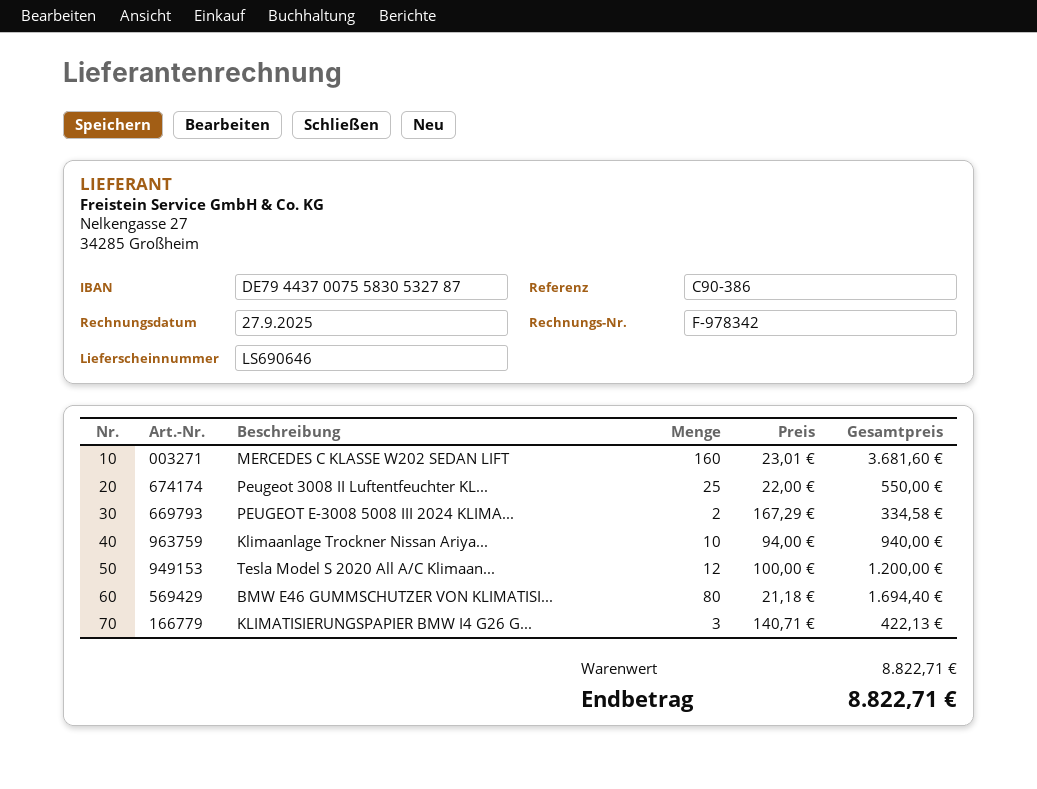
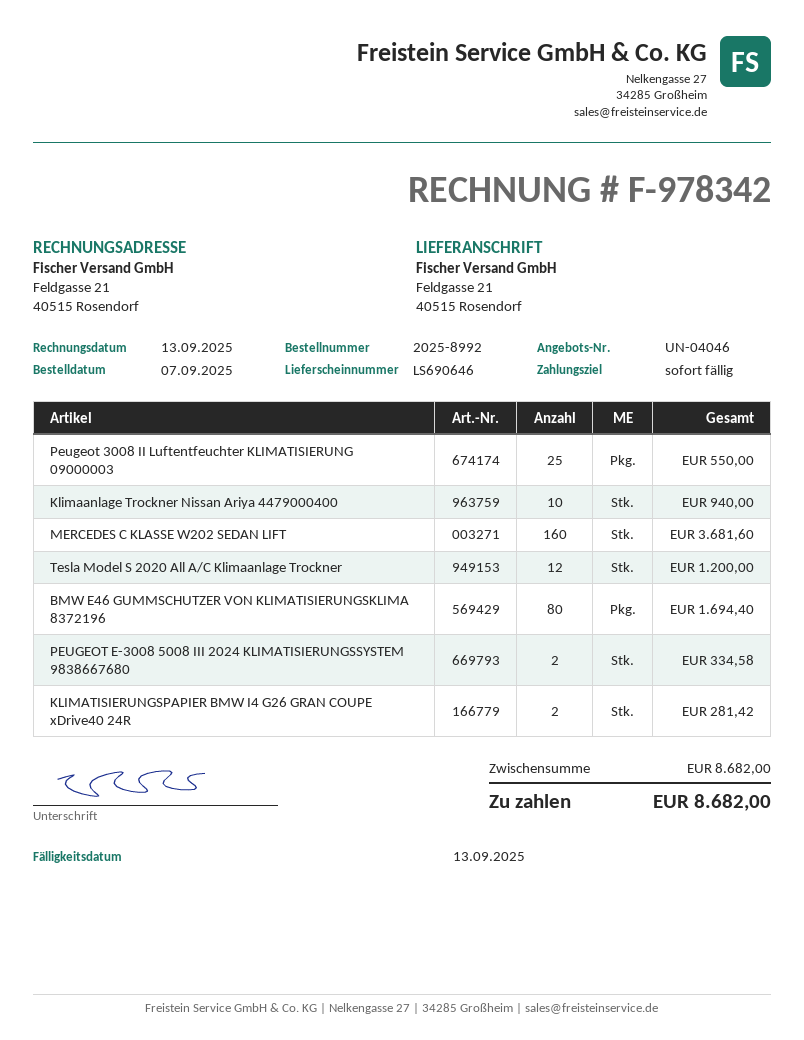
invoice date: 2025-09-27 -> 2025-09-13
KLIMATISIERUNGSPAPIER BMW I4 G26 G...: 3 for 422.13 -> 2 for 281.42
subtotal: 8822.71 -> 8682.00
total: 8822.71 -> 8682.00

